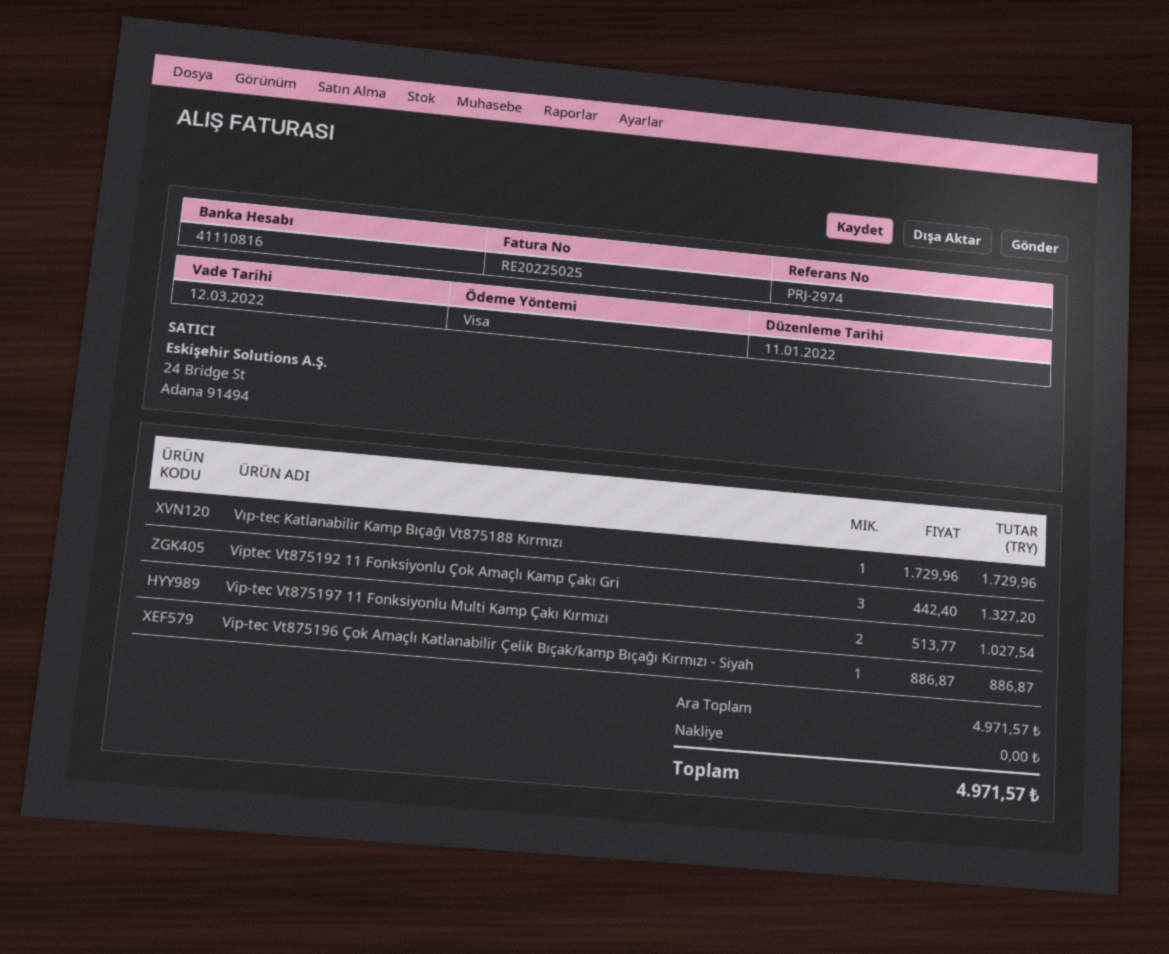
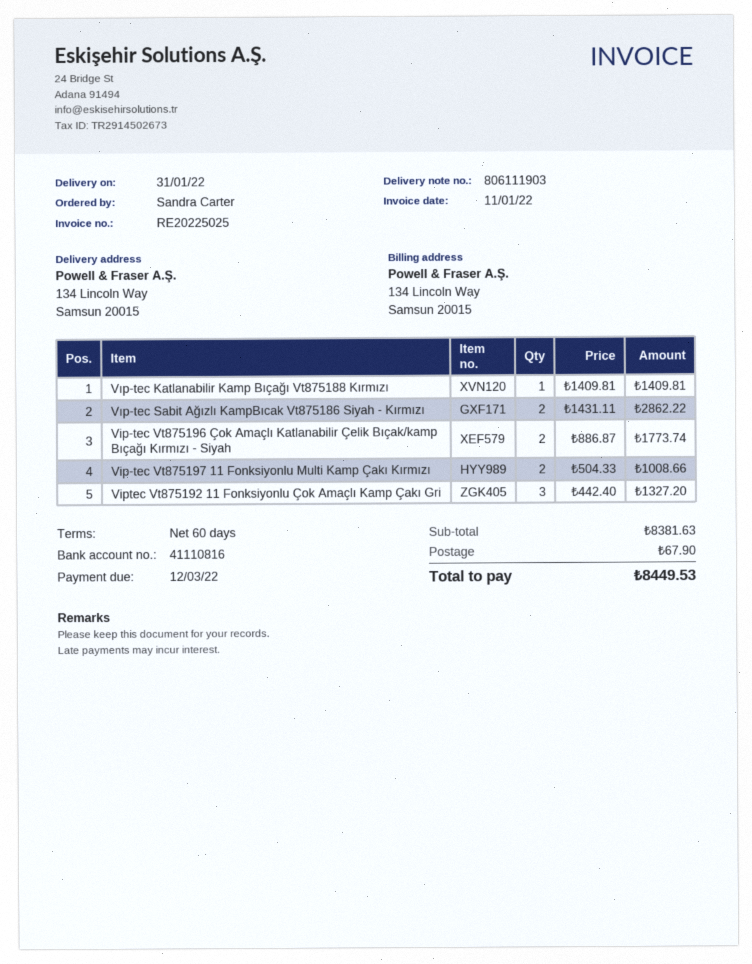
Vıp-tec Katlanabilir Kamp Bıçağı Vt875188 Kırmızı: 1 x 1729.96 = 1729.96 -> 1 x 1409.81 = 1409.81
Vip-tec Vt875197 11 Fonksiyonlu Multi Kamp Çakı Kırmızı: 2 x 513.77 = 1027.54 -> 2 x 504.33 = 1008.66
Vip-tec Vt875196 Çok Amaçlı Katlanabilir Çelik Bıçak/kamp Bıçağı Kırmızı - Siyah: 1 x 886.87 = 886.87 -> 2 x 886.87 = 1773.74
Vıp-tec Sabit Ağızlı KampBıcak Vt875186 Siyah - Kırmızı: none -> 2 x 1431.11 = 2862.22
subtotal: 4971.57 -> 8381.63
shipping: 0.00 -> 67.90
total: 4971.57 -> 8449.53

